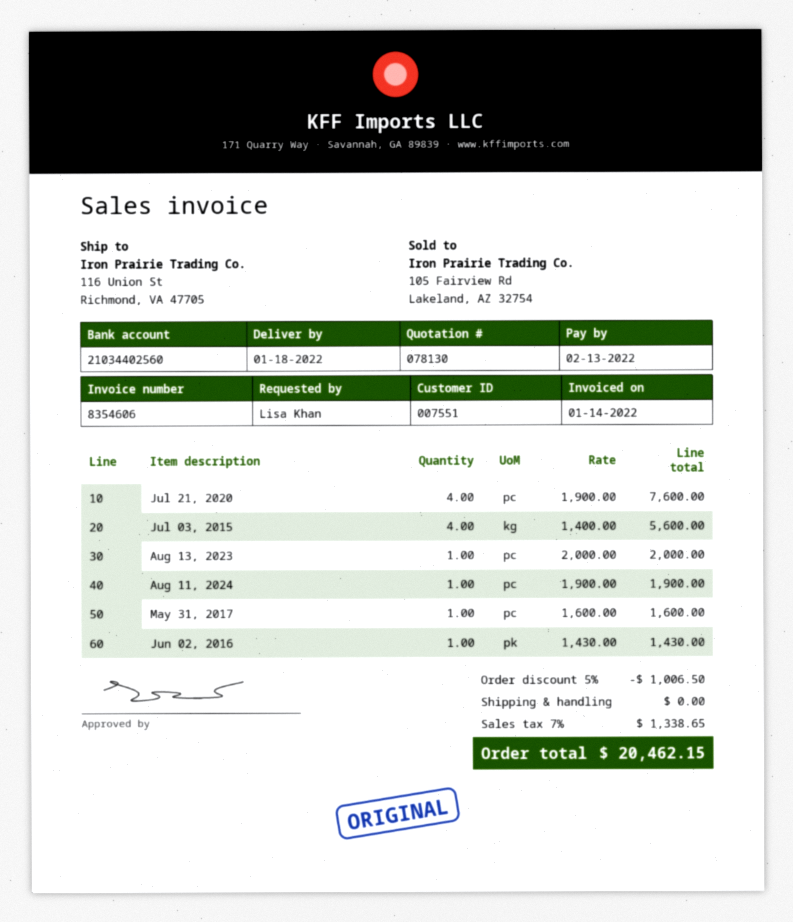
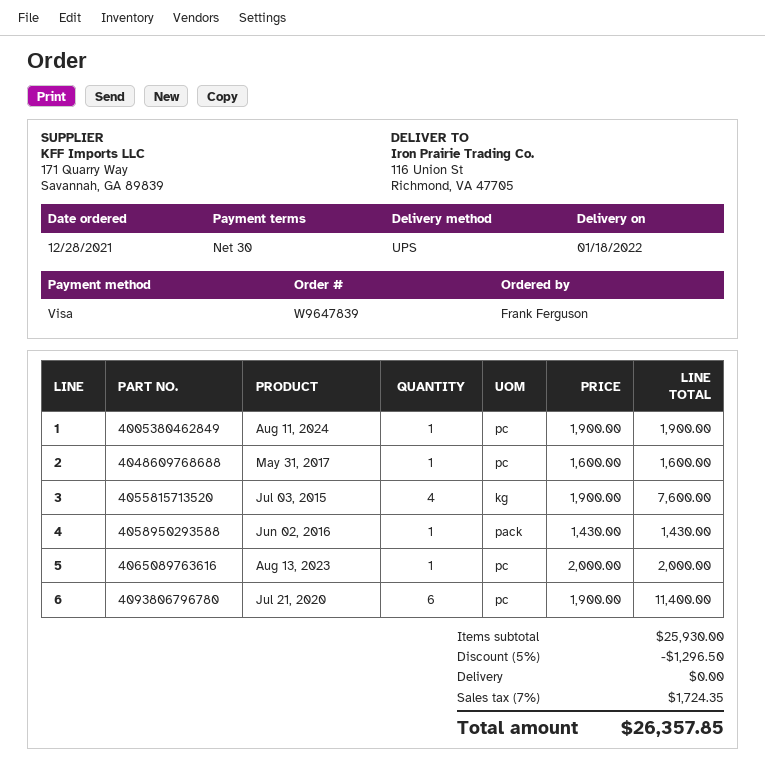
ordered by: Lisa Khan -> Frank Ferguson
Jul 21, 2020: 4 x 1900.00 = 7600.00 -> 6 x 1900.00 = 11400.00
Jul 03, 2015: 4 x 1400.00 = 5600.00 -> 4 x 1900.00 = 7600.00
discount: 5% = 1006.50 -> 5% = 1296.50
tax: 7% = 1338.65 -> 7% = 1724.35
total: 20462.15 -> 26357.85

